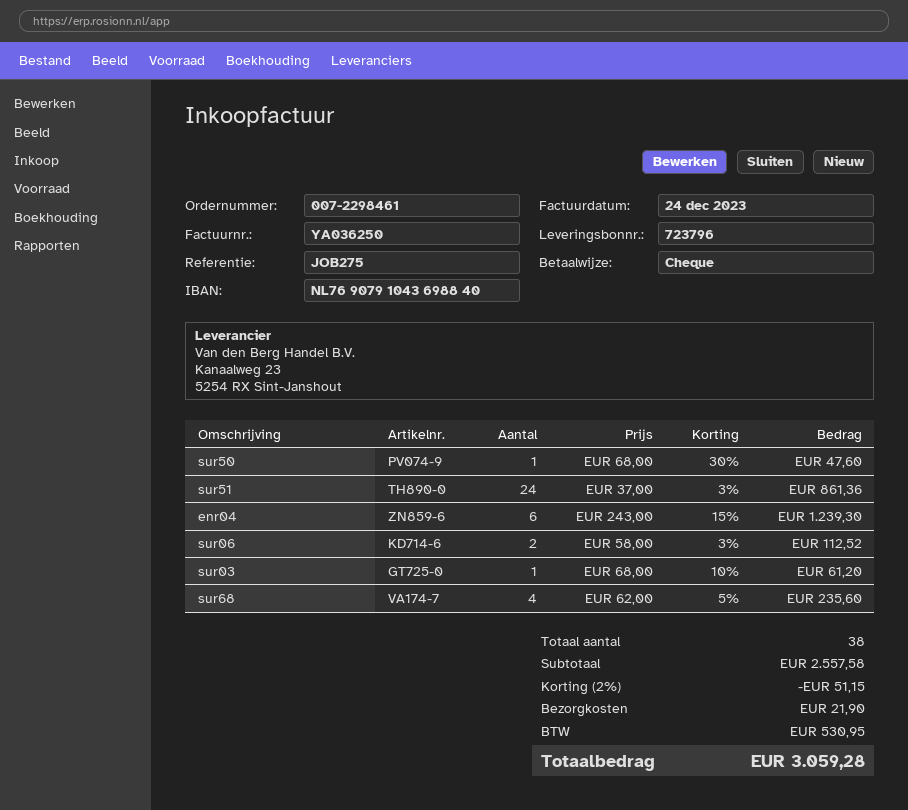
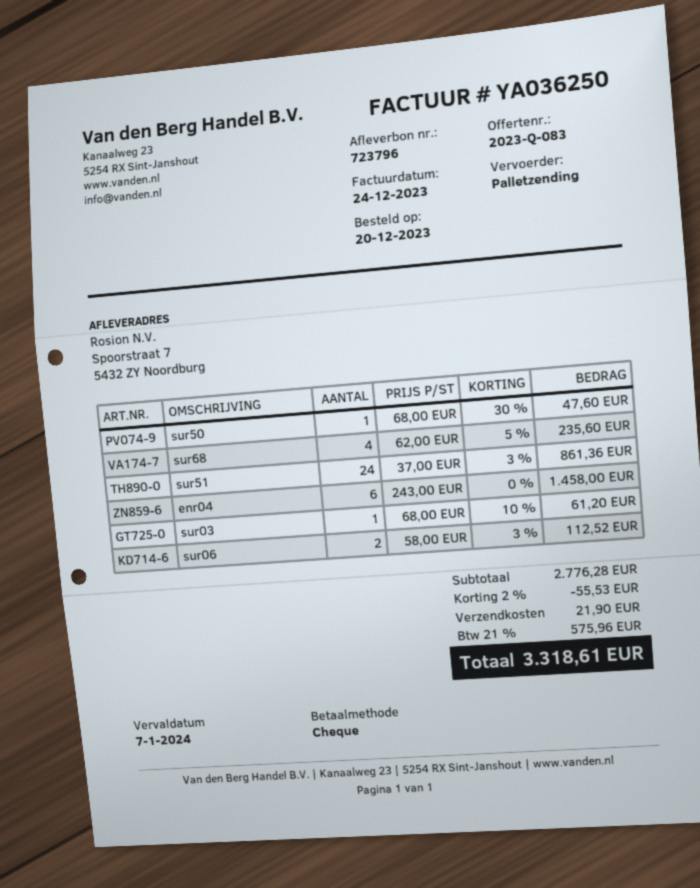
enr04: 6 x 243.00 - 15% = 1239.30 -> 6 x 243.00 = 1458.00
subtotal: 2557.58 -> 2776.28
discount: 2% = 51.15 -> 2% = 55.53
tax: 530.95 -> 575.96
total: 3059.28 -> 3318.61

